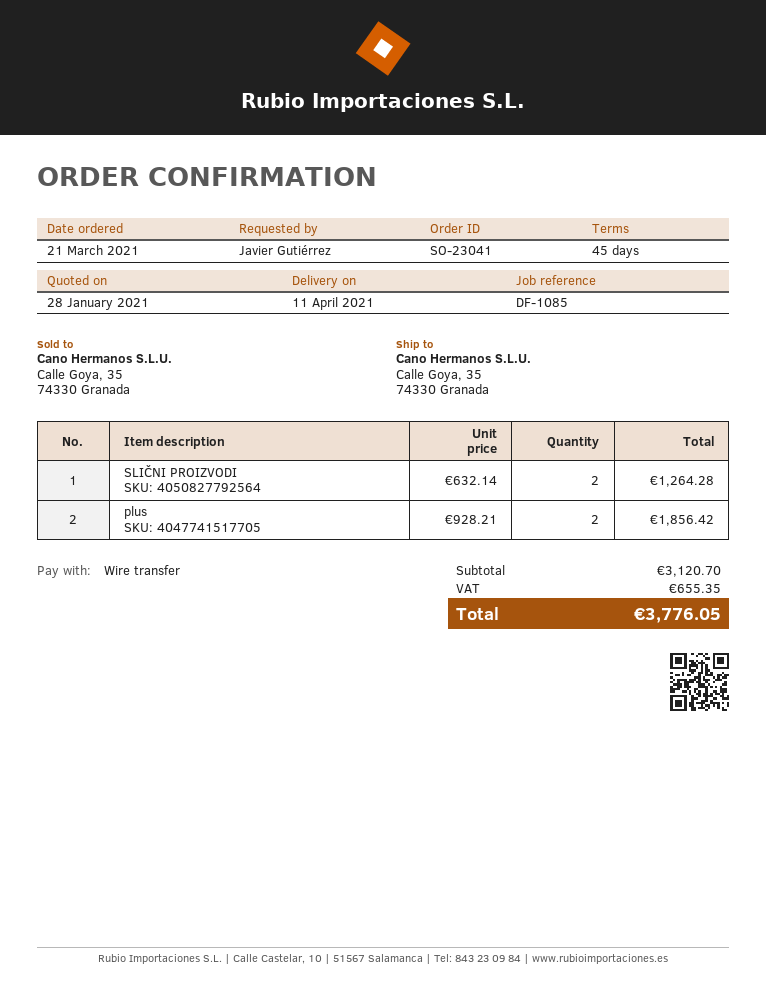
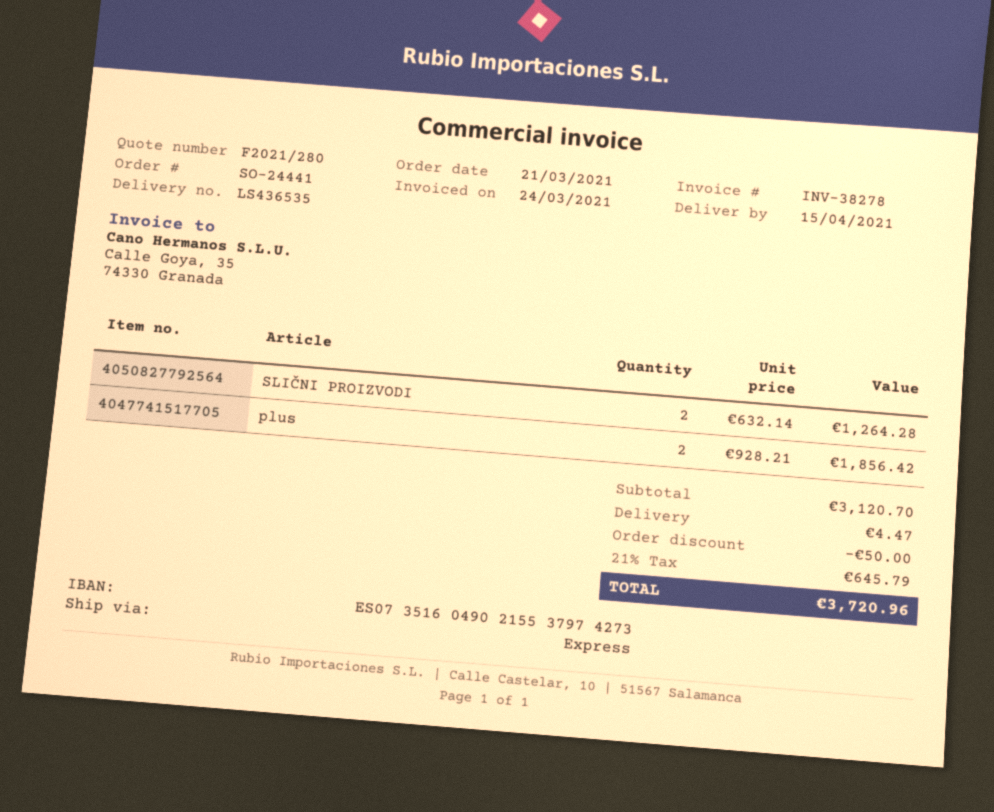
order number: SO-23041 -> SO-24441
delivery date: 2021-04-11 -> 2021-04-15
discount: none -> 50.00
shipping: none -> 4.47
tax: 655.35 -> 645.79
total: 3776.05 -> 3720.96

